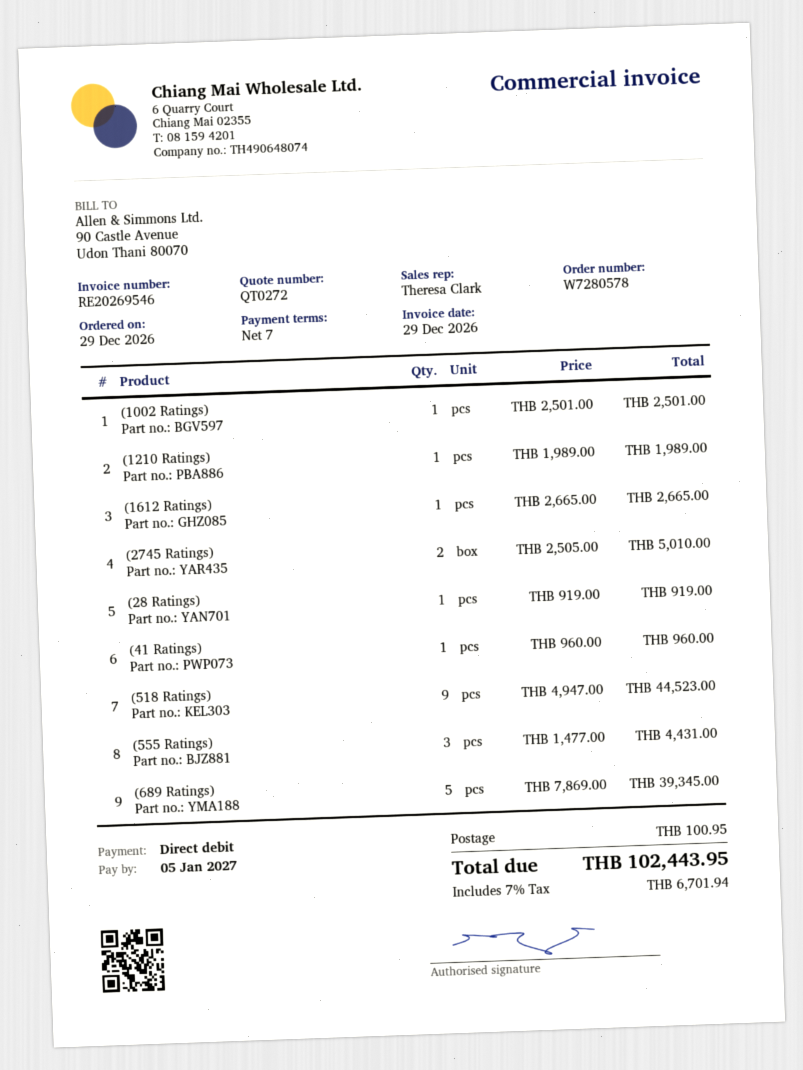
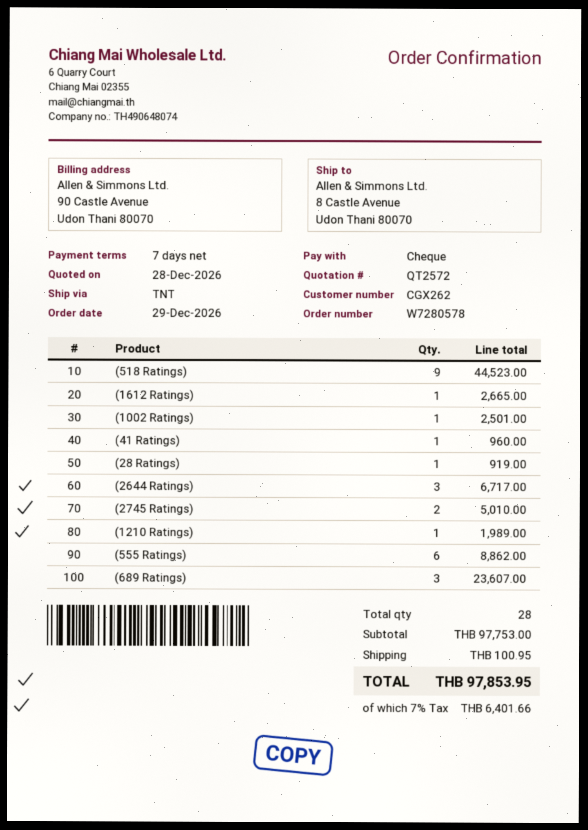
quote number: QT0272 -> QT2572
payment method: direct debit -> cheque
(555 Ratings): 3 for 4431.00 -> 6 for 8862.00
(689 Ratings): 5 for 39345.00 -> 3 for 23607.00
(2644 Ratings): none -> 3 for 6717.00
tax: 7% = 6701.94 -> 7% = 6401.66
total: 102443.95 -> 97853.95

